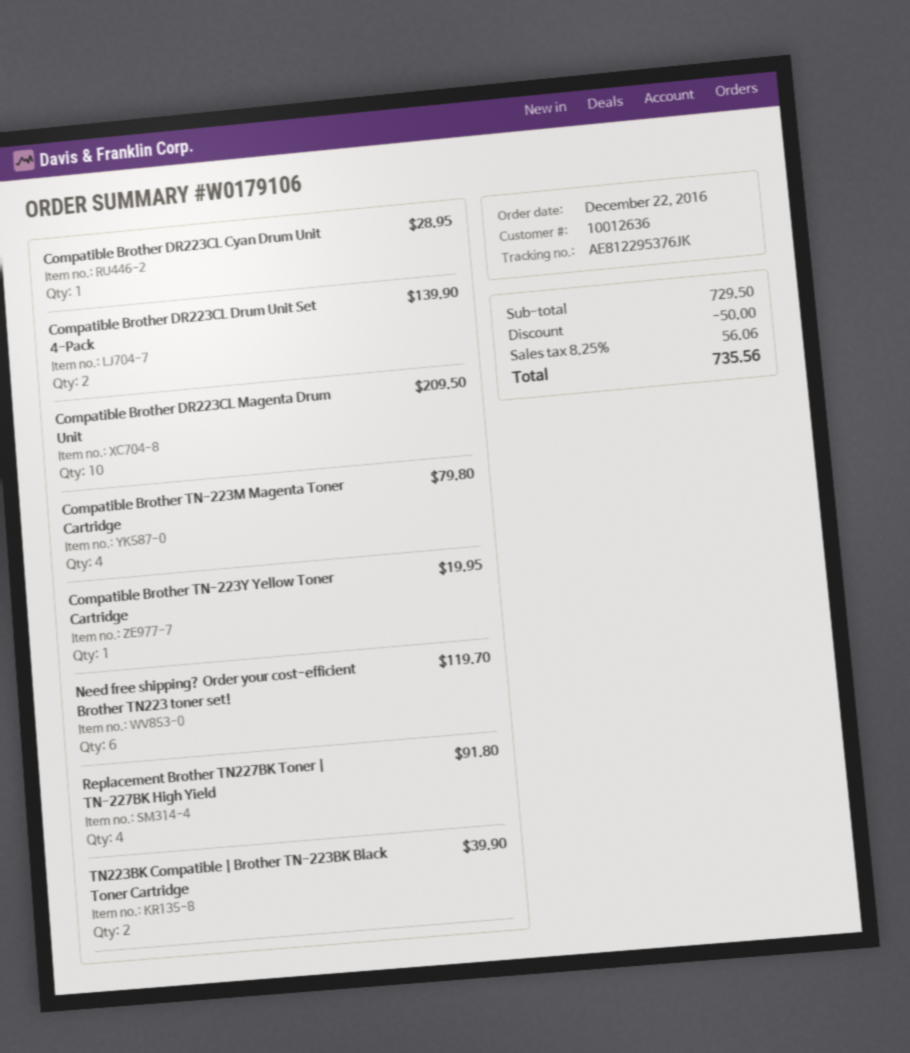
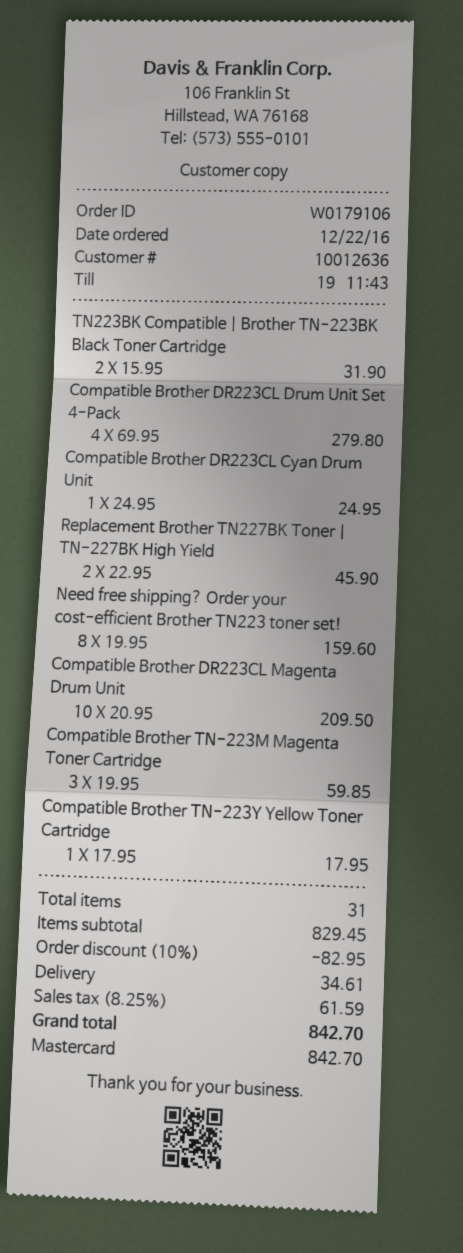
Compatible Brother DR223CL Cyan Drum Unit: 1 for 28.95 -> 1 for 24.95
Compatible Brother DR223CL Drum Unit Set 4-Pack: 2 for 139.90 -> 4 for 279.80
Compatible Brother TN-223M Magenta Toner Cartridge: 4 for 79.80 -> 3 for 59.85
Compatible Brother TN-223Y Yellow Toner Cartridge: 1 for 19.95 -> 1 for 17.95
Need free shipping? Order your cost-efficient Brother TN223 toner set!: 6 for 119.70 -> 8 for 159.60
Replacement Brother TN227BK Toner | TN-227BK High Yield: 4 for 91.80 -> 2 for 45.90
TN223BK Compatible | Brother TN-223BK Black Toner Cartridge: 2 for 39.90 -> 2 for 31.90
subtotal: 729.50 -> 829.45
discount: 50.00 -> 82.95
shipping: none -> 34.61
tax: 8.25% = 56.06 -> 8.25% = 61.59
total: 735.56 -> 842.70

